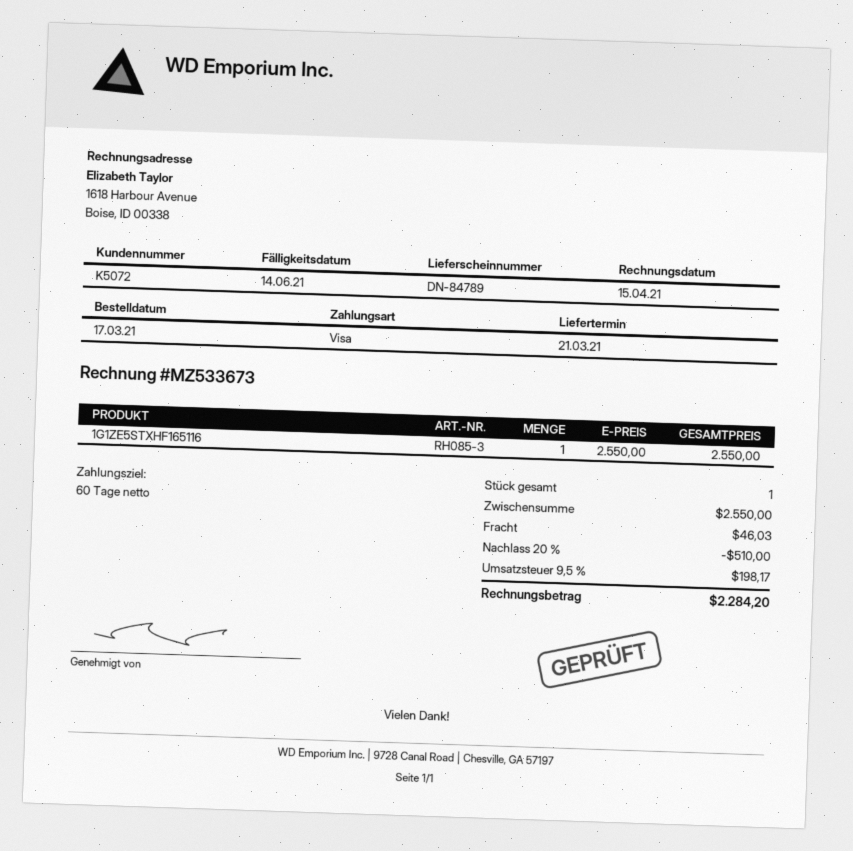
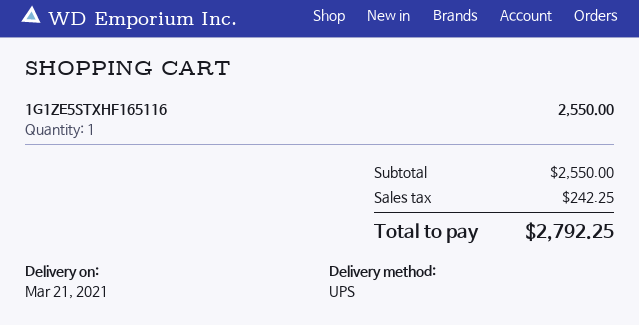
discount: 20% = 510.00 -> none
shipping: 46.03 -> none
tax: 198.17 -> 242.25
total: 2284.20 -> 2792.25

